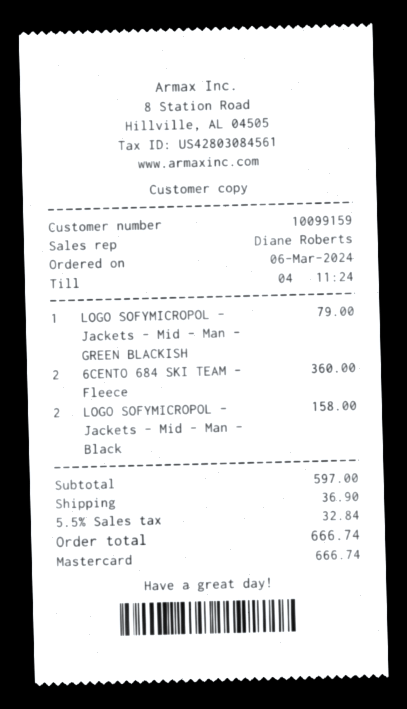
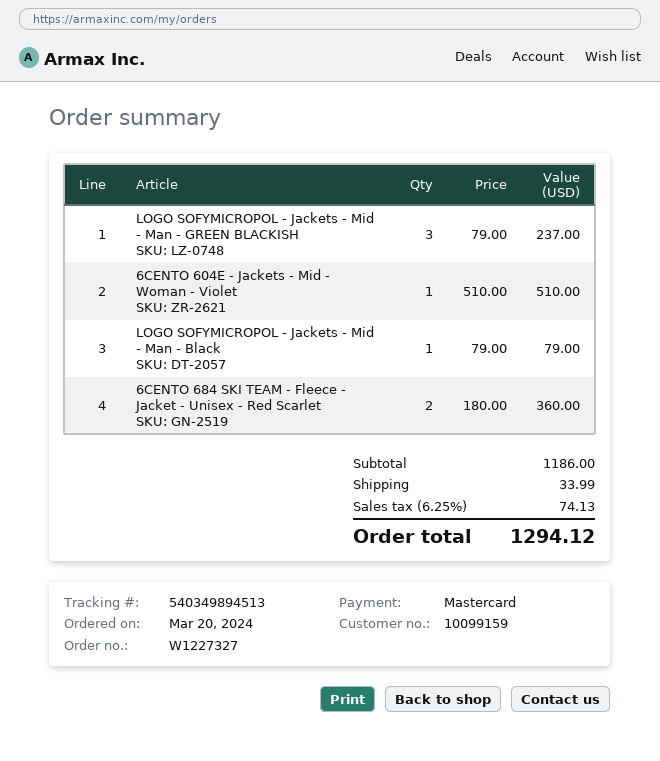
order date: 2024-03-06 -> 2024-03-20
LOGO SOFYMICROPOL - Jackets - Mid - Man - GREEN BLACKISH: 1 for 79.00 -> 3 for 237.00
LOGO SOFYMICROPOL - Jackets - Mid - Man - Black: 2 for 158.00 -> 1 for 79.00
6CENTO 604E - Jackets - Mid - Woman - Violet: none -> 1 for 510.00
subtotal: 597.00 -> 1186.00
shipping: 36.90 -> 33.99
tax: 5.5% = 32.84 -> 6.25% = 74.13
total: 666.74 -> 1294.12

